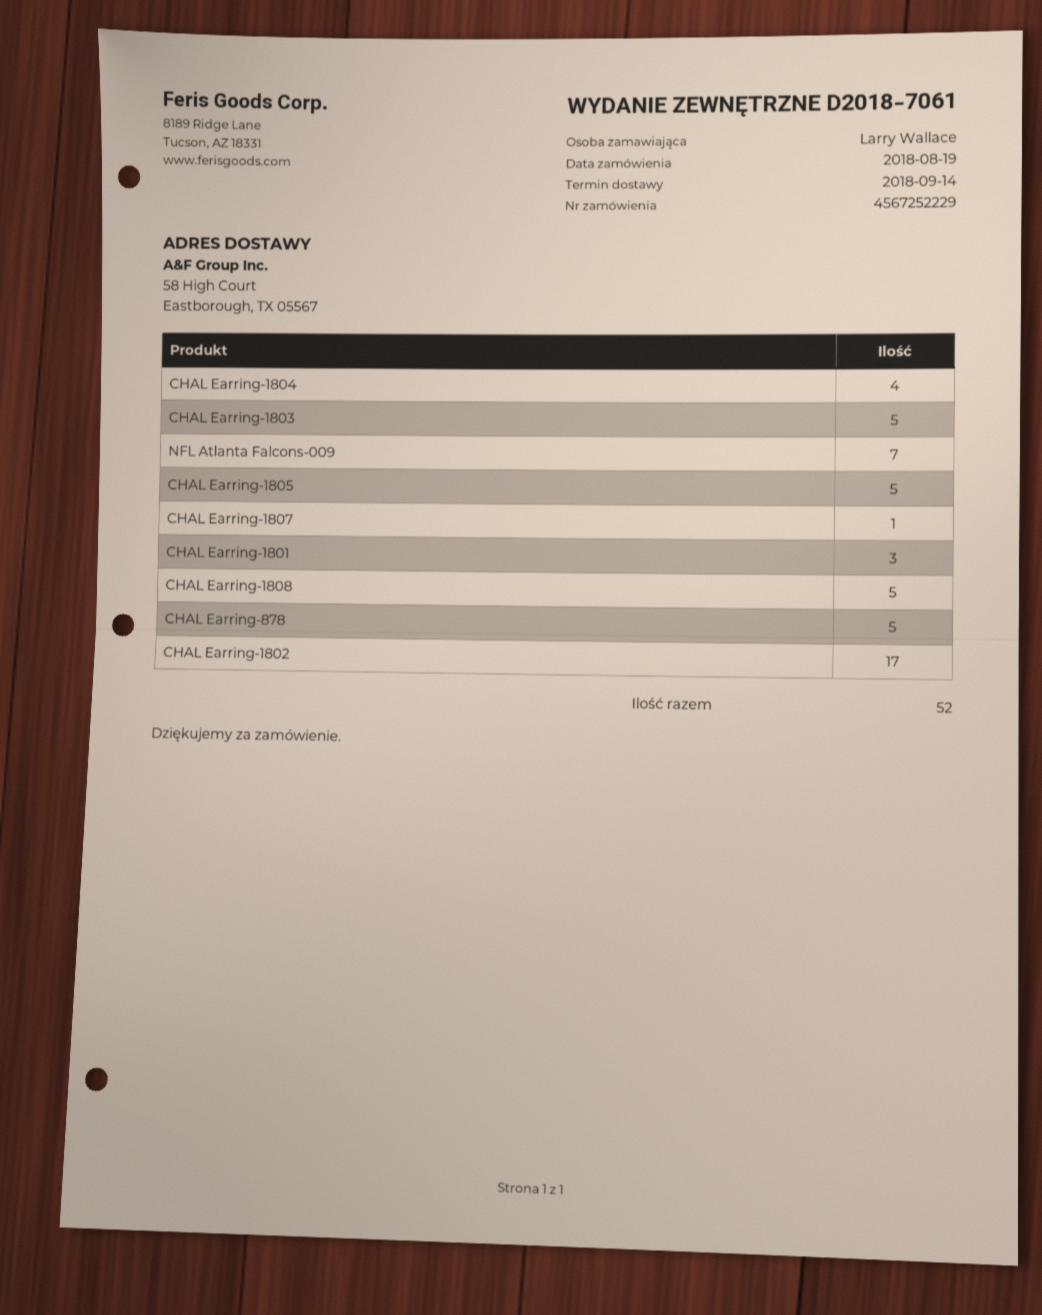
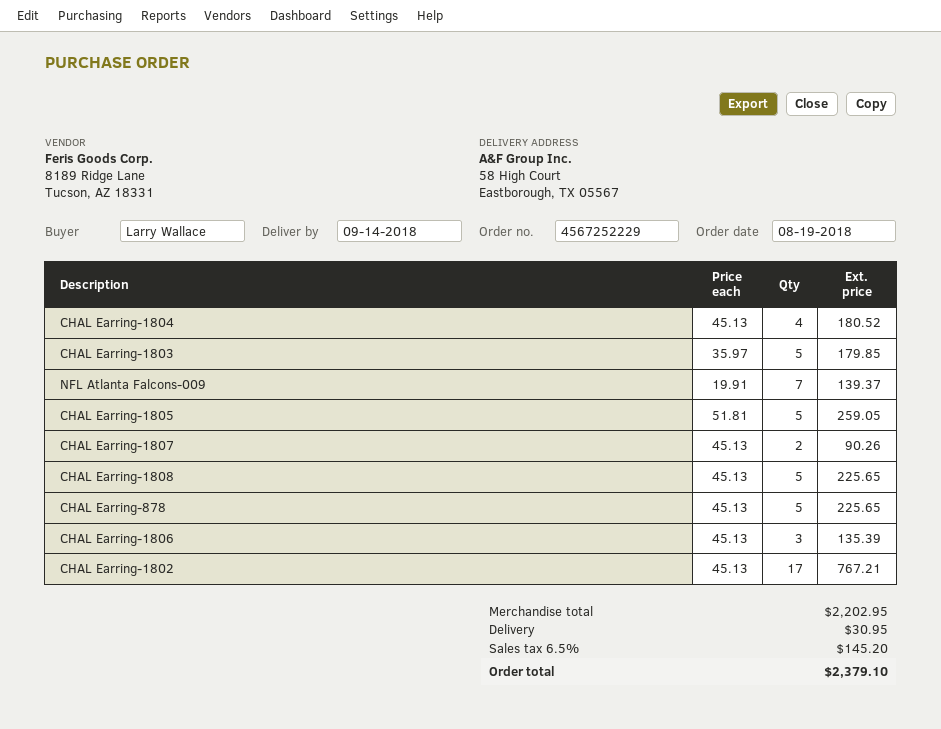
CHAL Earring-1807: 1 -> 2
CHAL Earring-1801: 3 -> none
CHAL Earring-1806: none -> 3

